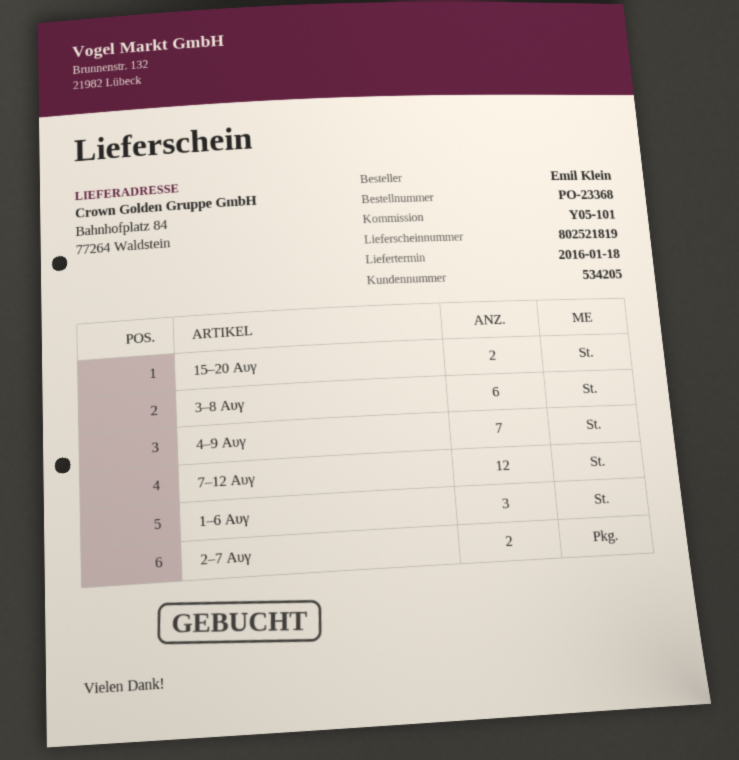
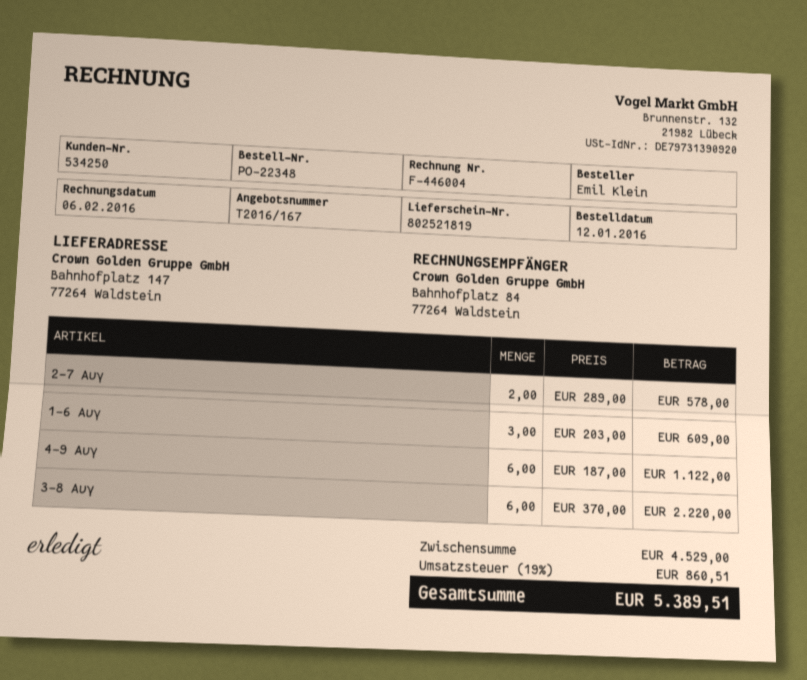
order number: PO-23368 -> PO-22348
customer number: 534205 -> 534250
ship to: Bahnhofplatz 84, 77264 Waldstein -> Bahnhofplatz 147, 77264 Waldstein
15–20 Αυγ: 2 -> none
4–9 Αυγ: 7 -> 6
7–12 Αυγ: 12 -> none

